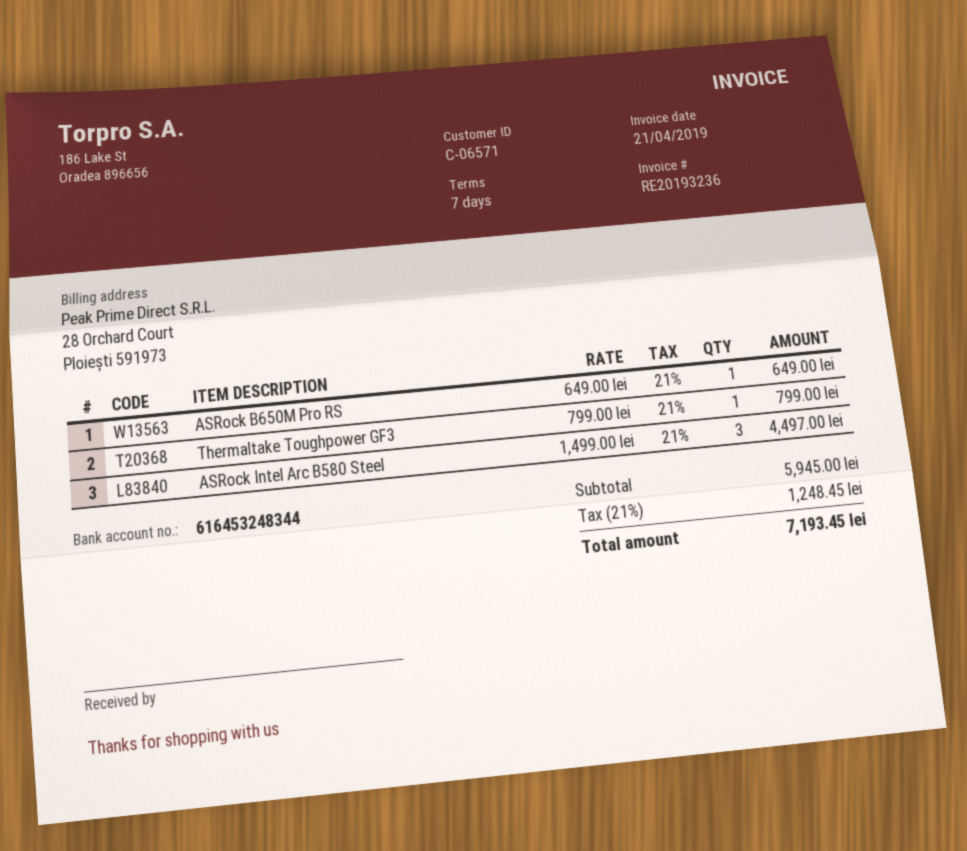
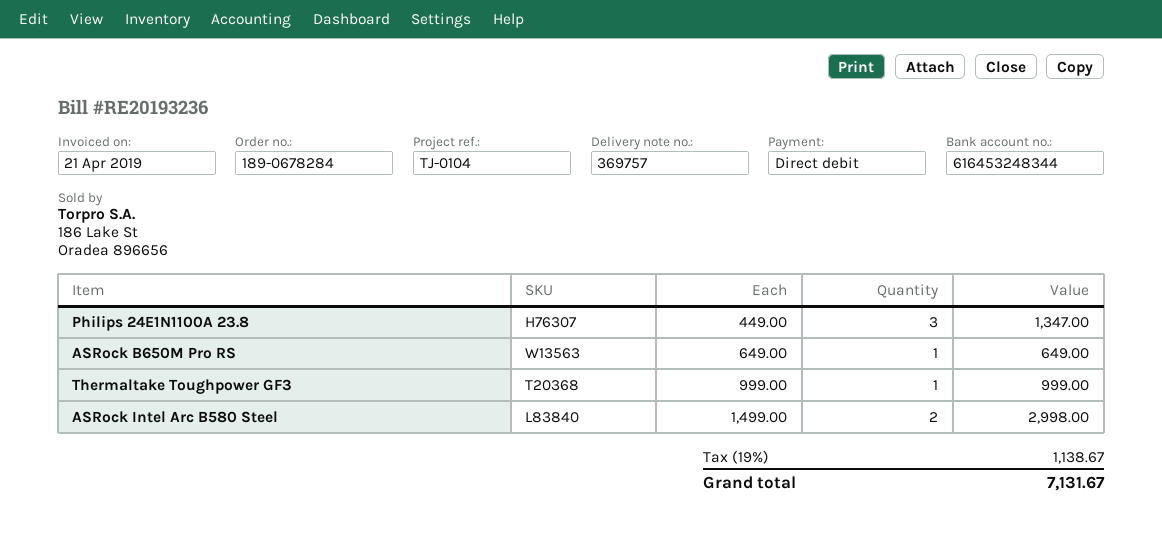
Thermaltake Toughpower GF3: 1 x 799.00 = 799.00 -> 1 x 999.00 = 999.00
ASRock Intel Arc B580 Steel: 3 x 1499.00 = 4497.00 -> 2 x 1499.00 = 2998.00
Philips 24E1N1100A 23.8: none -> 3 x 449.00 = 1347.00
tax: 21% = 1248.45 -> 19% = 1138.67
total: 7193.45 -> 7131.67

